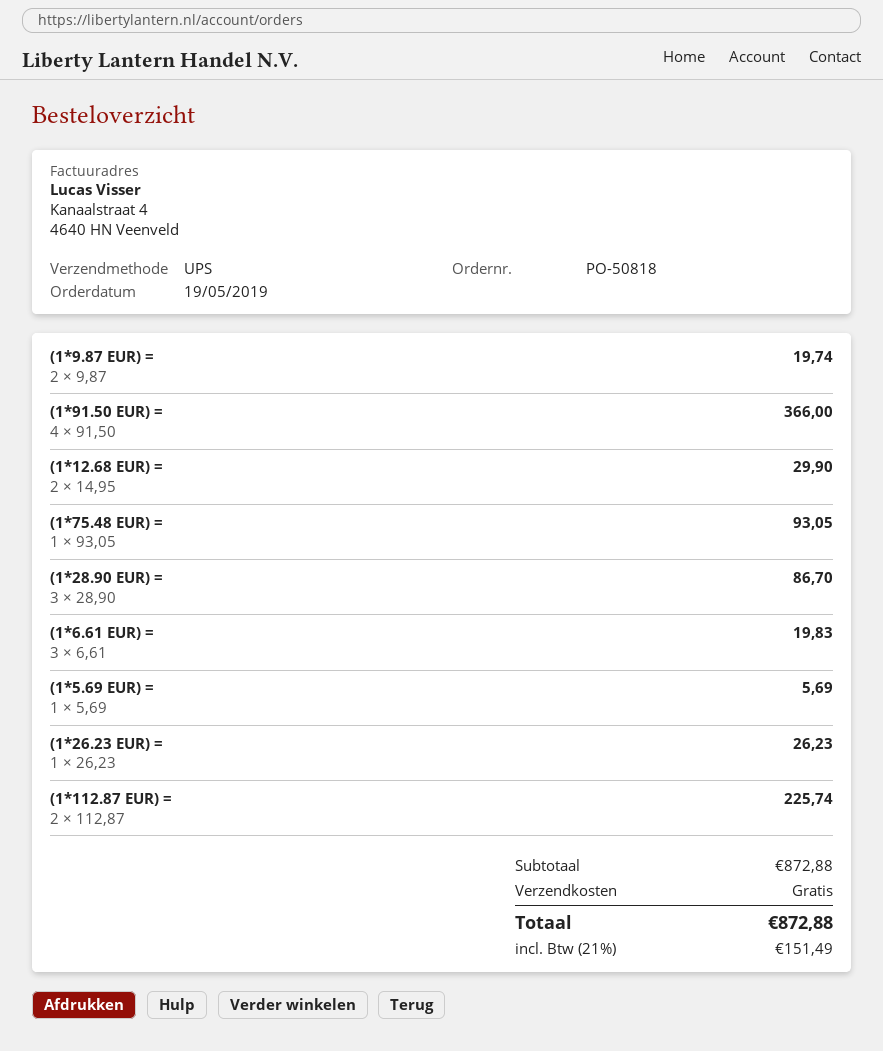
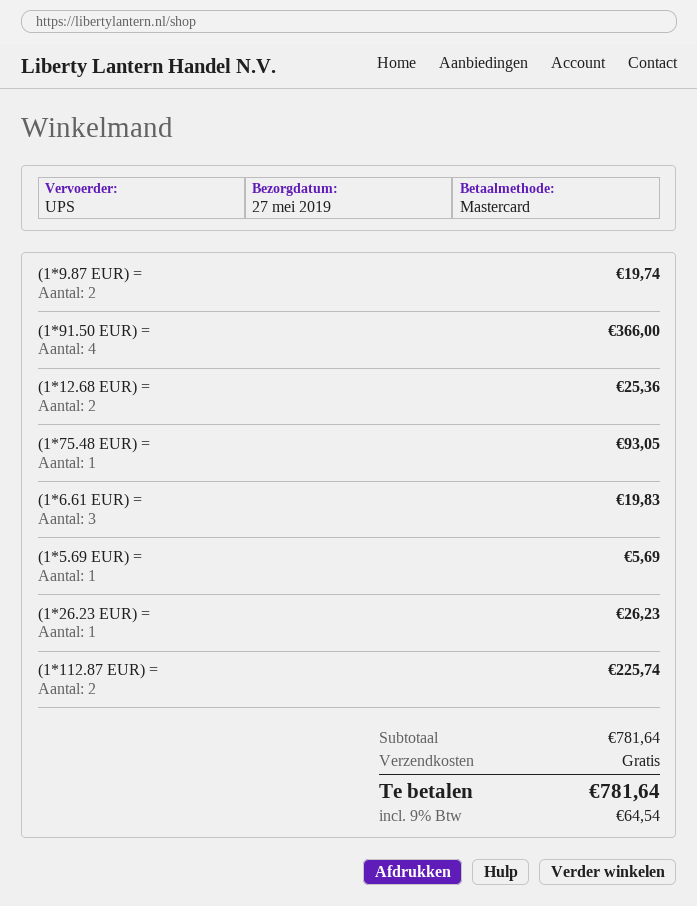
(1*12.68 EUR) =: 2 for 29.90 -> 2 for 25.36
(1*28.90 EUR) =: 3 for 86.70 -> none
subtotal: 872.88 -> 781.64
tax: 21% = 151.49 -> 9% = 64.54
total: 872.88 -> 781.64

